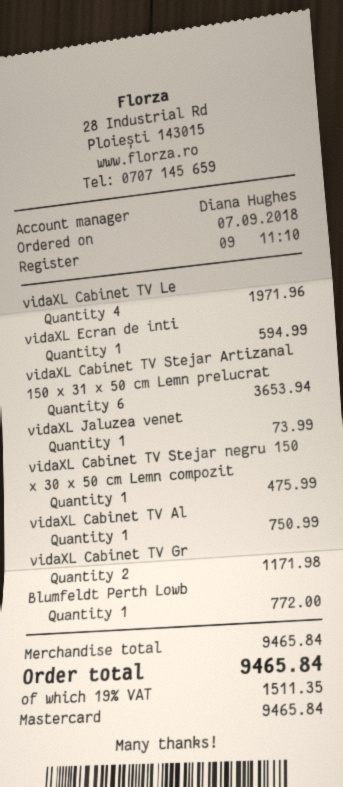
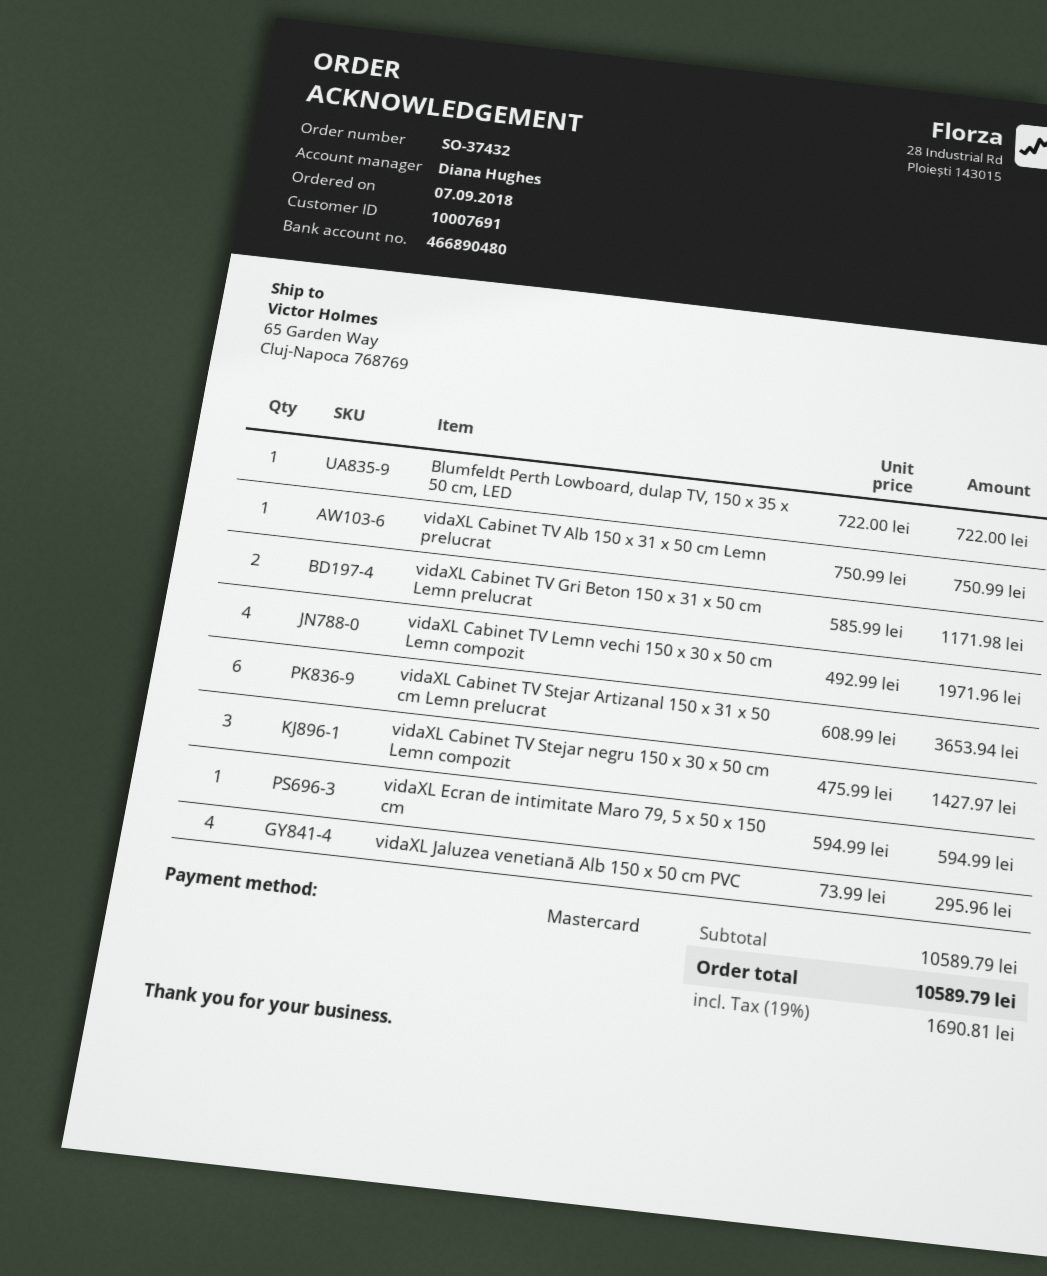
vidaXL Jaluzea venet: 1 for 73.99 -> 4 for 295.96
vidaXL Cabinet TV Stejar negru 150 x 30 x 50 cm Lemn compozit: 1 for 475.99 -> 3 for 1427.97
Blumfeldt Perth Lowb: 1 for 772.00 -> 1 for 722.00
subtotal: 9465.84 -> 10589.79
tax: 19% = 1511.35 -> 19% = 1690.81
total: 9465.84 -> 10589.79

